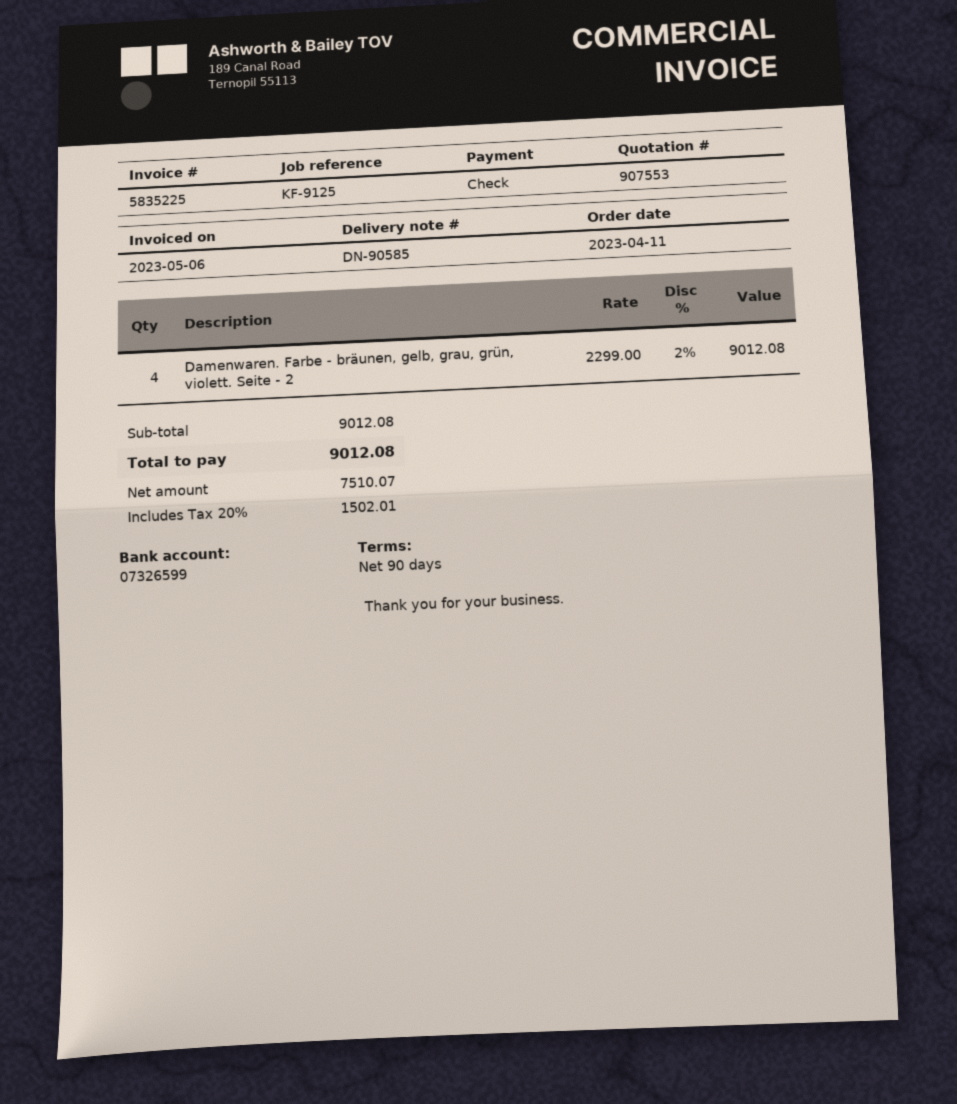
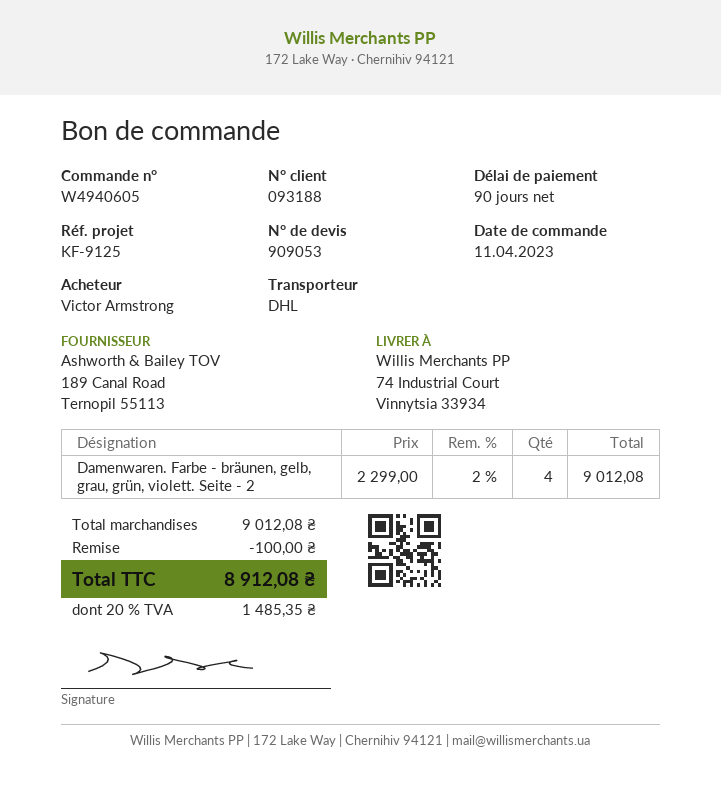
quote number: 907553 -> 909053
discount: none -> 100.00
tax: 20% = 1502.01 -> 20% = 1485.35
total: 9012.08 -> 8912.08

